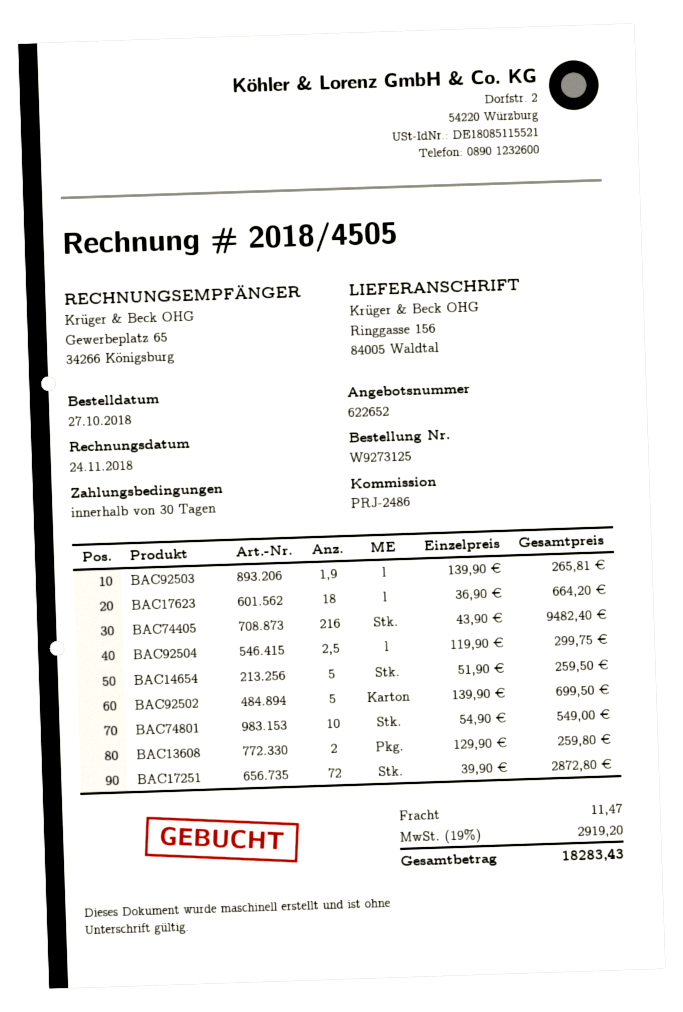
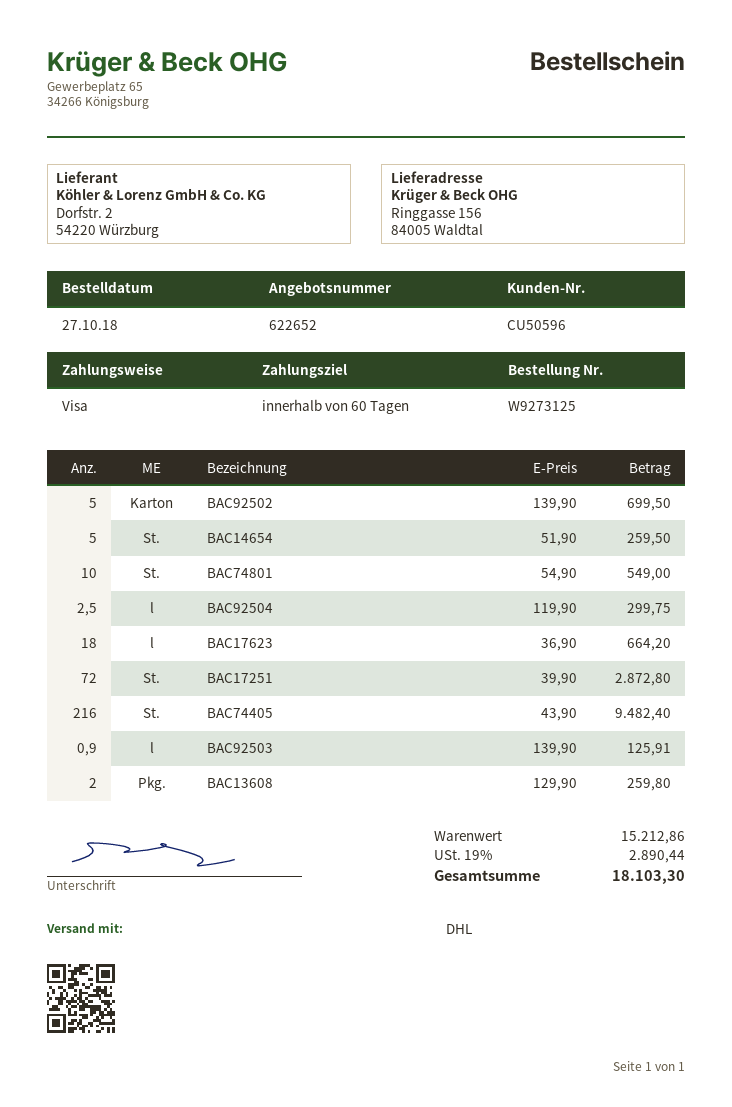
payment terms: 30 days -> 60 days
BAC92503: 1.9 x 139.90 = 265.81 -> 0.9 x 139.90 = 125.91
shipping: 11.47 -> none
tax: 19% = 2919.20 -> 19% = 2890.44
total: 18283.43 -> 18103.30

